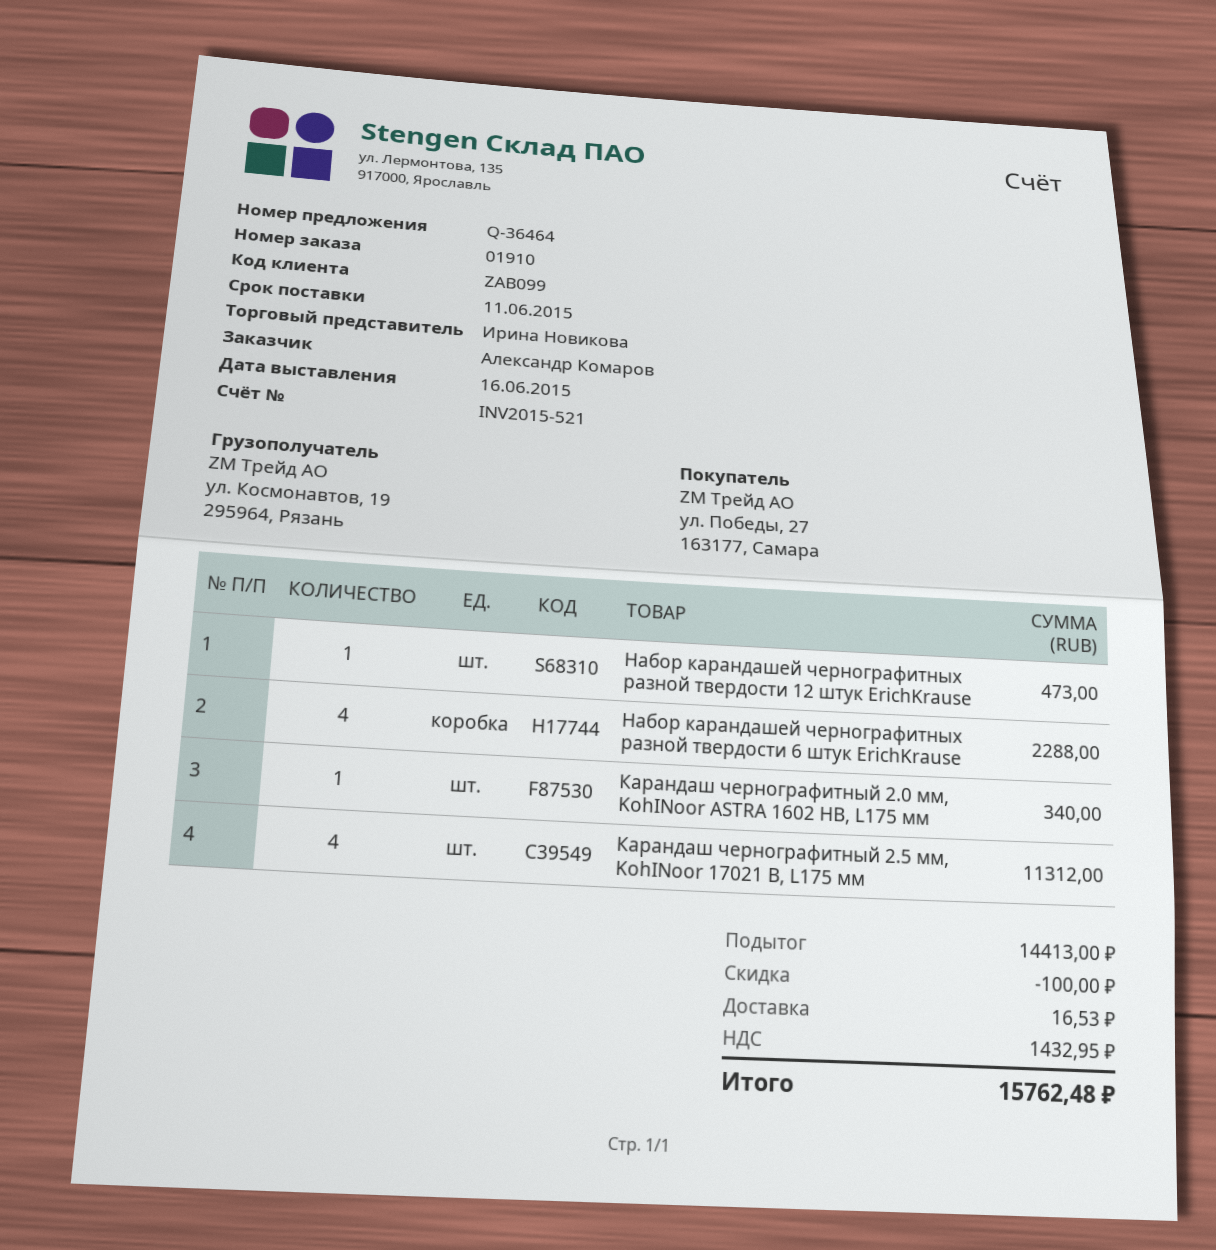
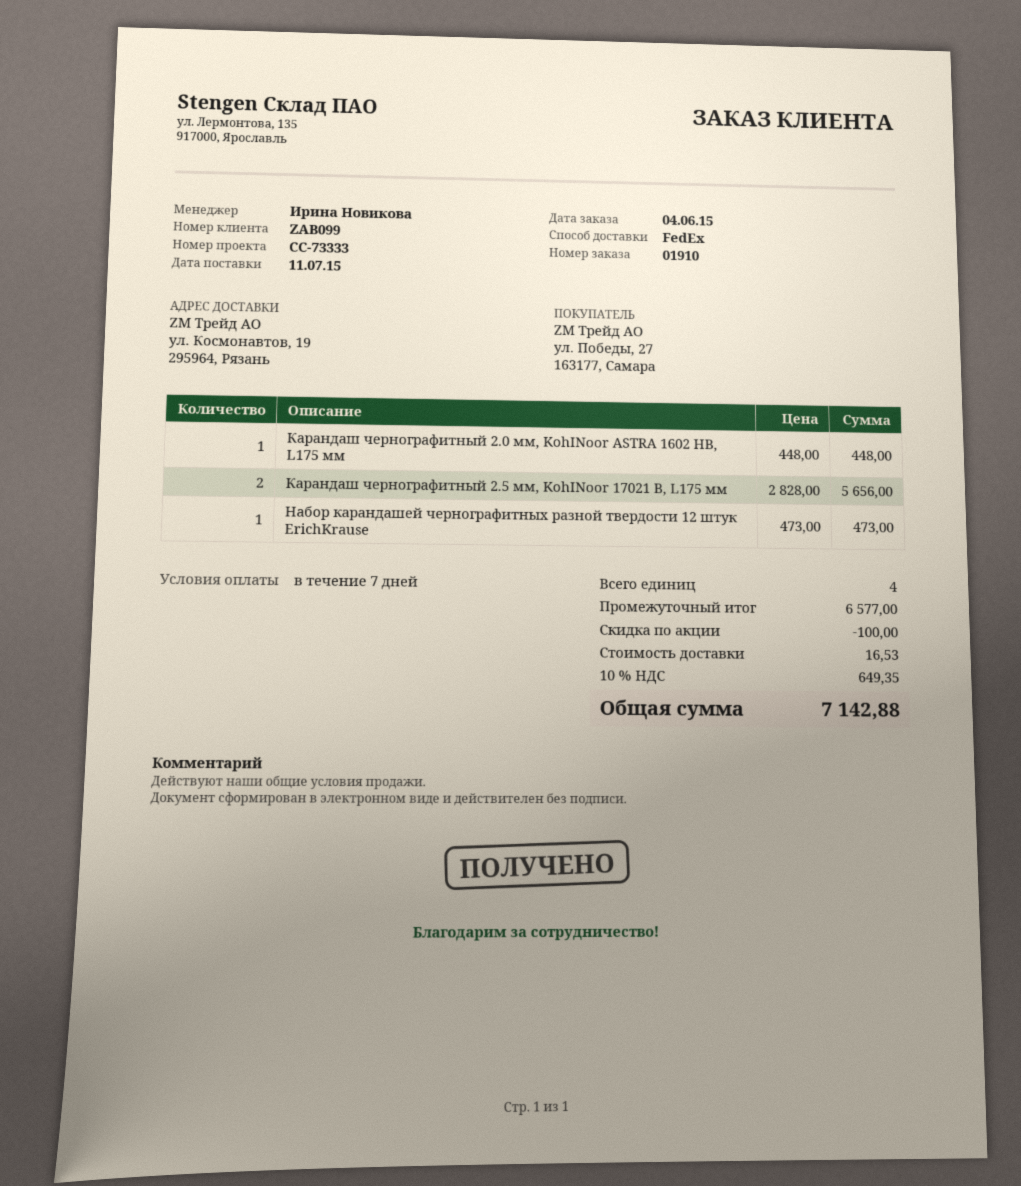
delivery date: 2015-06-11 -> 2015-07-11
Набор карандашей чернографитных разной твердости 6 штук ErichKrause: 4 for 2288.00 -> none
Карандаш чернографитный 2.0 мм, KohINoor ASTRA 1602 HB, L175 мм: 1 for 340.00 -> 1 for 448.00
Карандаш чернографитный 2.5 мм, KohINoor 17021 B, L175 мм: 4 for 11312.00 -> 2 for 5656.00
subtotal: 14413.00 -> 6577.00
tax: 1432.95 -> 649.35
total: 15762.48 -> 7142.88

